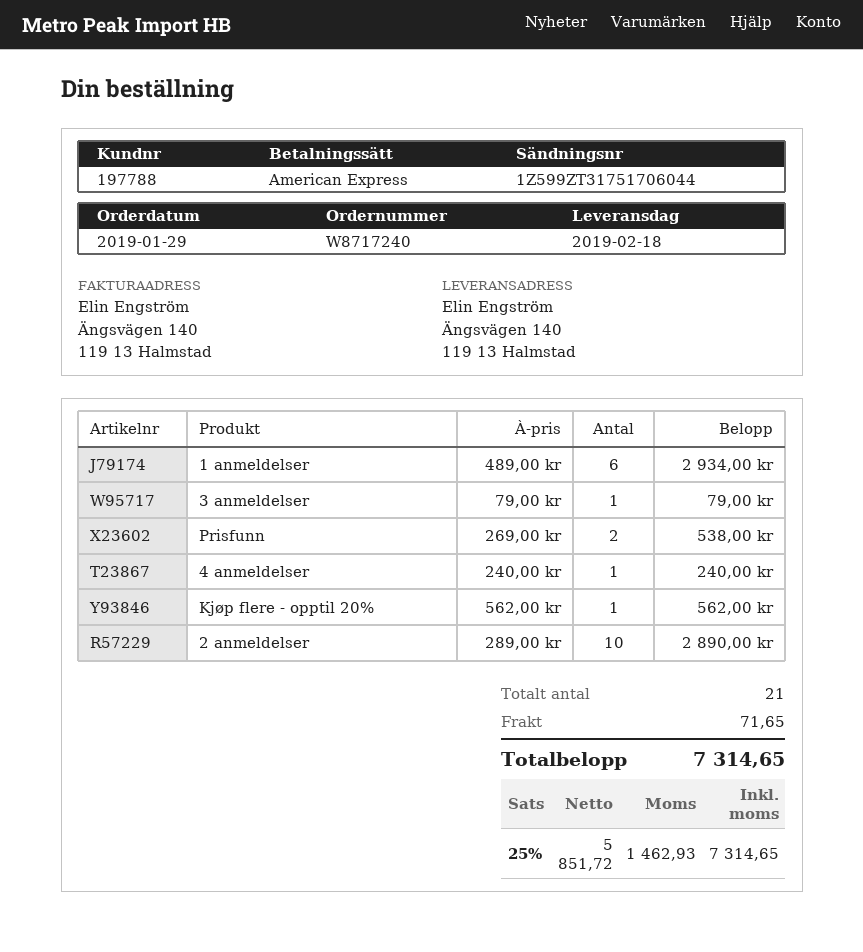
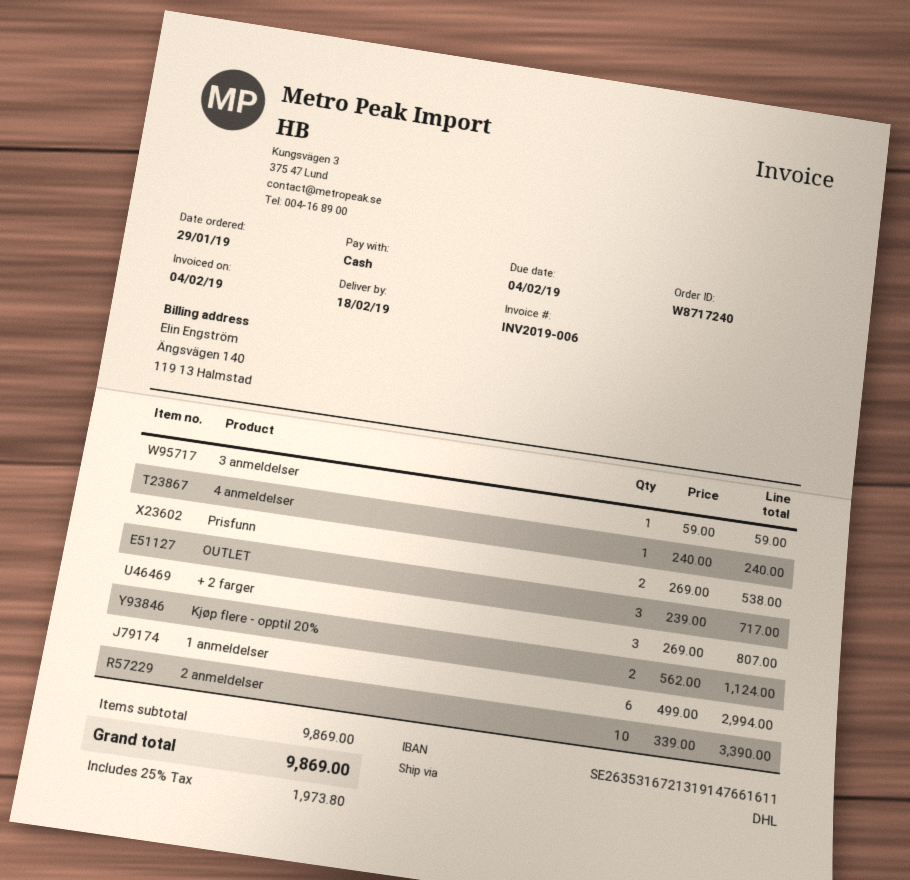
payment method: American Express -> cash
1 anmeldelser: 6 x 489.00 = 2934.00 -> 6 x 499.00 = 2994.00
3 anmeldelser: 1 x 79.00 = 79.00 -> 1 x 59.00 = 59.00
Kjøp flere - opptil 20%: 1 x 562.00 = 562.00 -> 2 x 562.00 = 1124.00
2 anmeldelser: 10 x 289.00 = 2890.00 -> 10 x 339.00 = 3390.00
OUTLET: none -> 3 x 239.00 = 717.00
+ 2 farger: none -> 3 x 269.00 = 807.00
shipping: 71.65 -> none
tax: 25% = 1462.93 -> 25% = 1973.80
total: 7314.65 -> 9869.00

